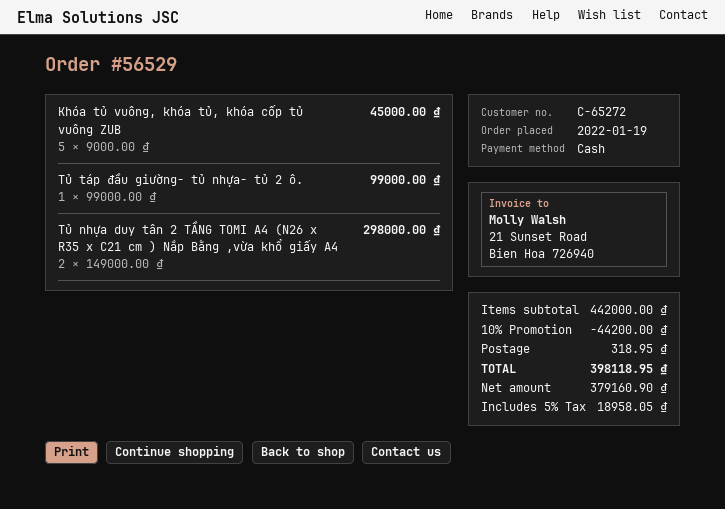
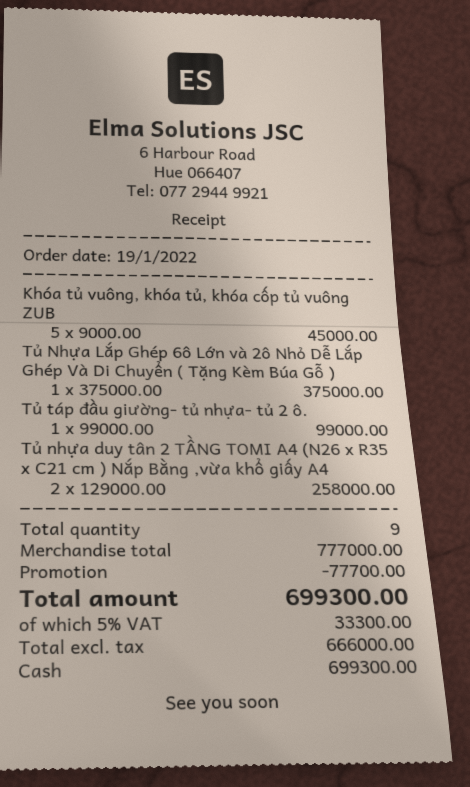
Tủ nhựa duy tân 2 TẦNG TOMI A4 (N26 x R35 x C21 cm ) Nắp Bằng ,vừa khổ giấy A4: 2 x 149000.00 = 298000.00 -> 2 x 129000.00 = 258000.00
Tủ Nhựa Lắp Ghép 6ô Lớn và 2ô Nhỏ Dễ Lắp Ghép Và Di Chuyển ( Tặng Kèm Búa Gỗ ): none -> 1 x 375000.00 = 375000.00
subtotal: 442000.00 -> 777000.00
discount: 44200.00 -> 77700.00
shipping: 318.95 -> none
net: 379160.90 -> 666000.00
tax: 5% = 18958.05 -> 5% = 33300.00
total: 398118.95 -> 699300.00

